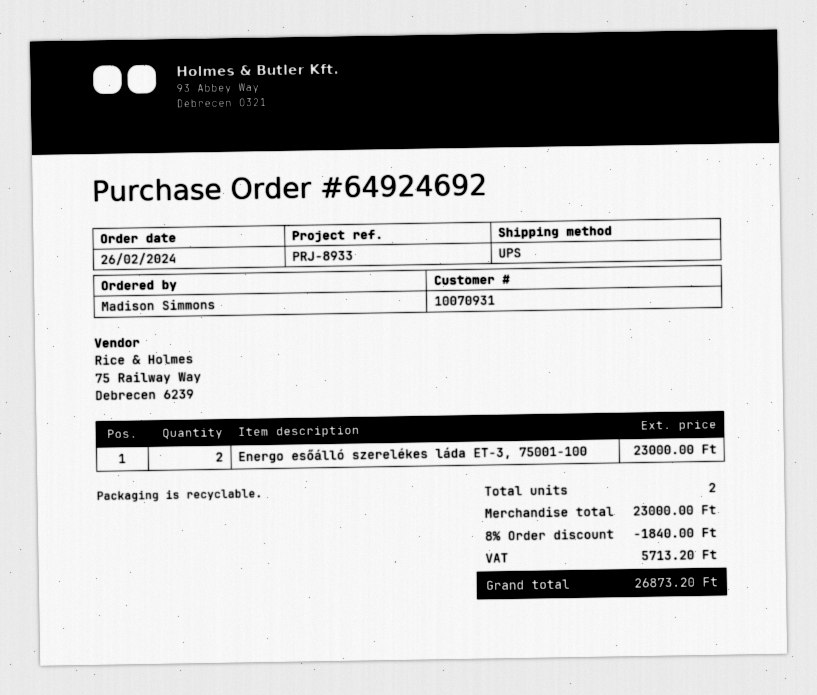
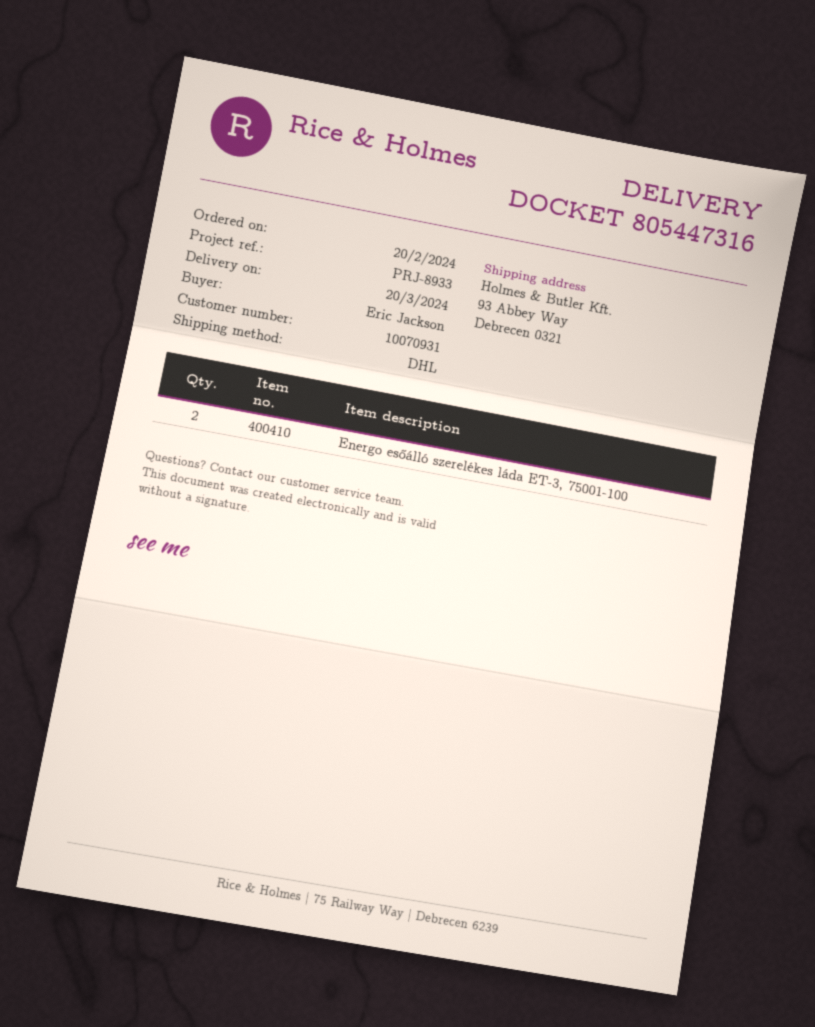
order date: 2024-02-26 -> 2024-02-20
ordered by: Madison Simmons -> Eric Jackson
shipping method: UPS -> DHL

